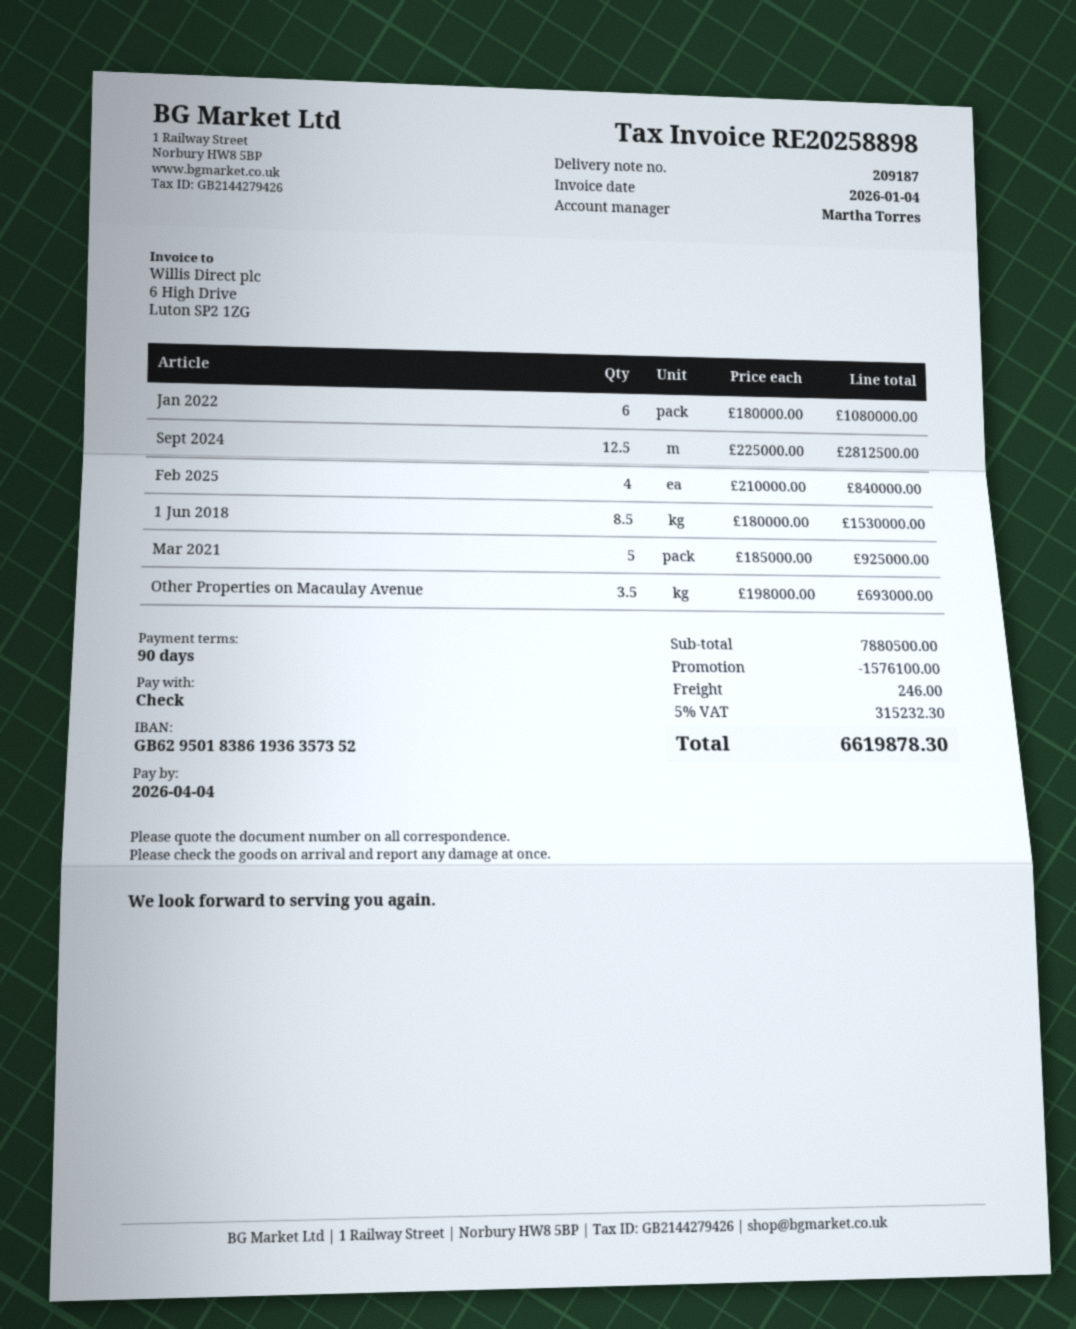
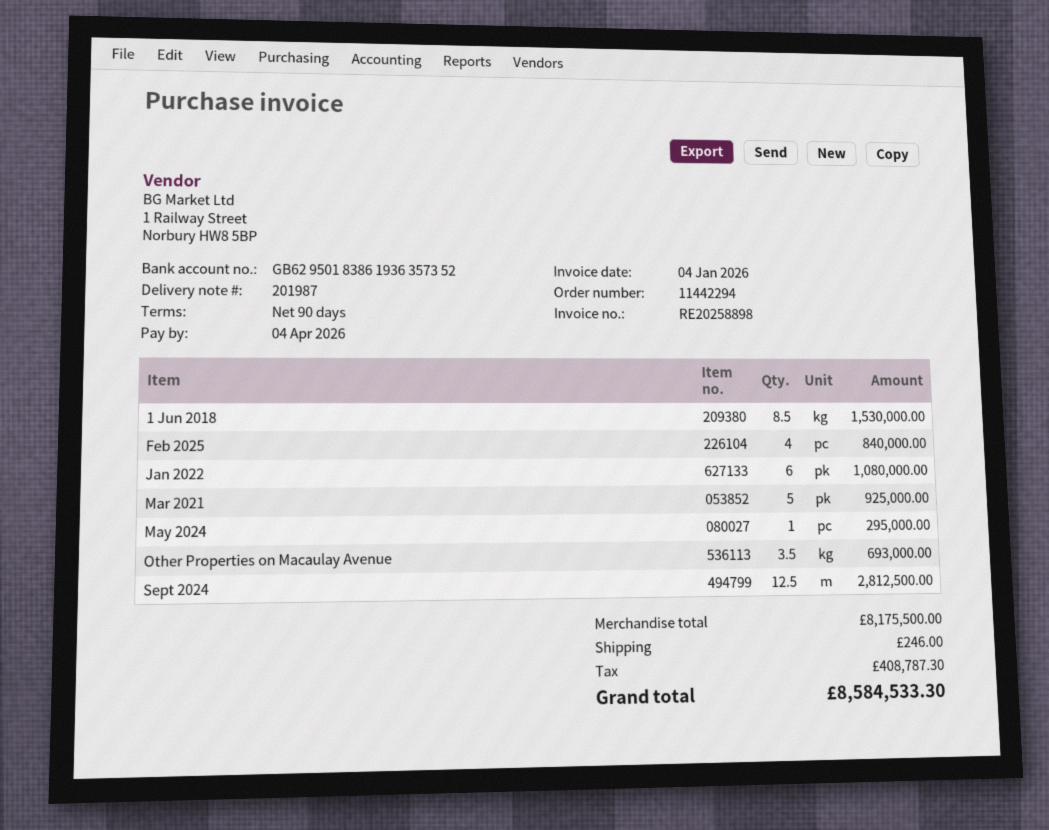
delivery note number: 209187 -> 201987
May 2024: none -> 1 for 295000.00
subtotal: 7880500.00 -> 8175500.00
discount: 1576100.00 -> none
tax: 315232.30 -> 408787.30
total: 6619878.30 -> 8584533.30

